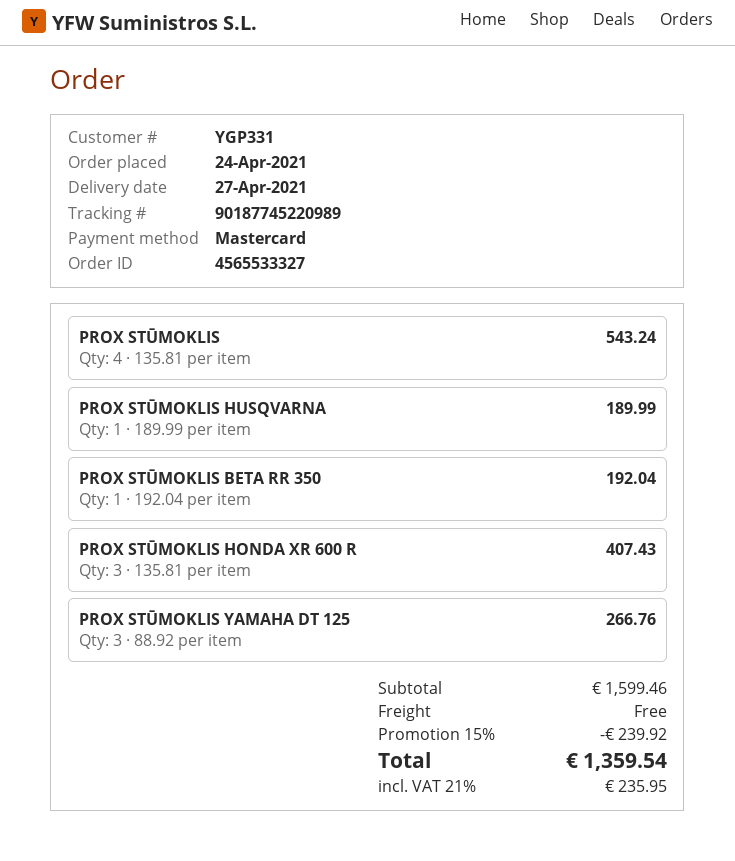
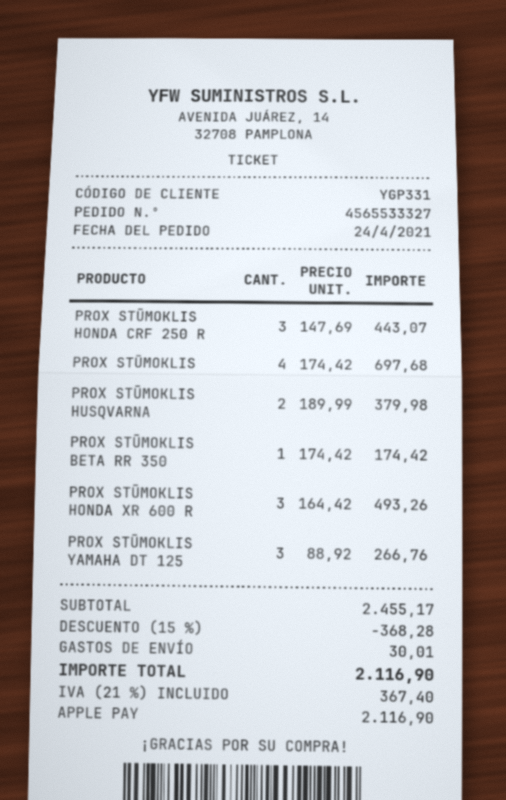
payment method: Mastercard -> Apple Pay
PROX STŪMOKLIS: 4 x 135.81 = 543.24 -> 4 x 174.42 = 697.68
PROX STŪMOKLIS HUSQVARNA: 1 x 189.99 = 189.99 -> 2 x 189.99 = 379.98
PROX STŪMOKLIS BETA RR 350: 1 x 192.04 = 192.04 -> 1 x 174.42 = 174.42
PROX STŪMOKLIS HONDA XR 600 R: 3 x 135.81 = 407.43 -> 3 x 164.42 = 493.26
PROX STŪMOKLIS HONDA CRF 250 R: none -> 3 x 147.69 = 443.07
subtotal: 1599.46 -> 2455.17
discount: 15% = 239.92 -> 15% = 368.28
shipping: 0.00 -> 30.01
tax: 21% = 235.95 -> 21% = 367.40
total: 1359.54 -> 2116.90

